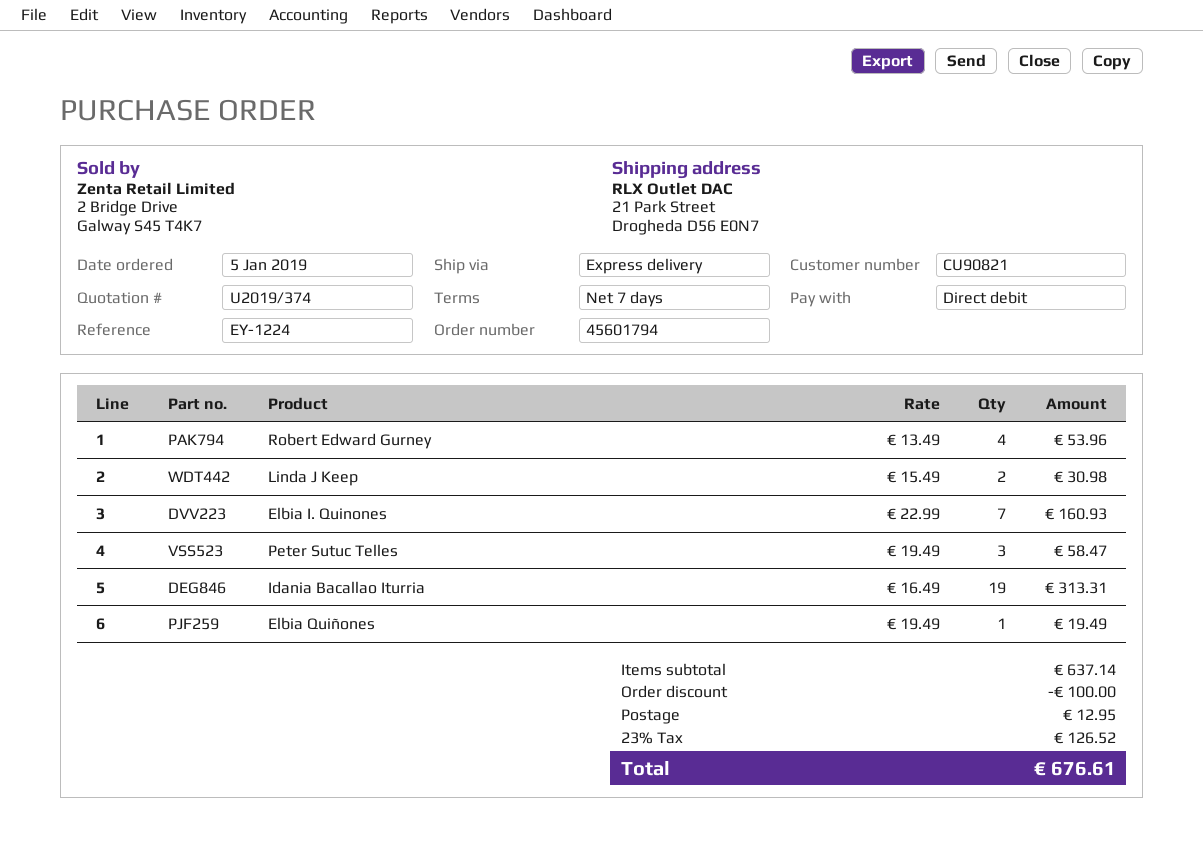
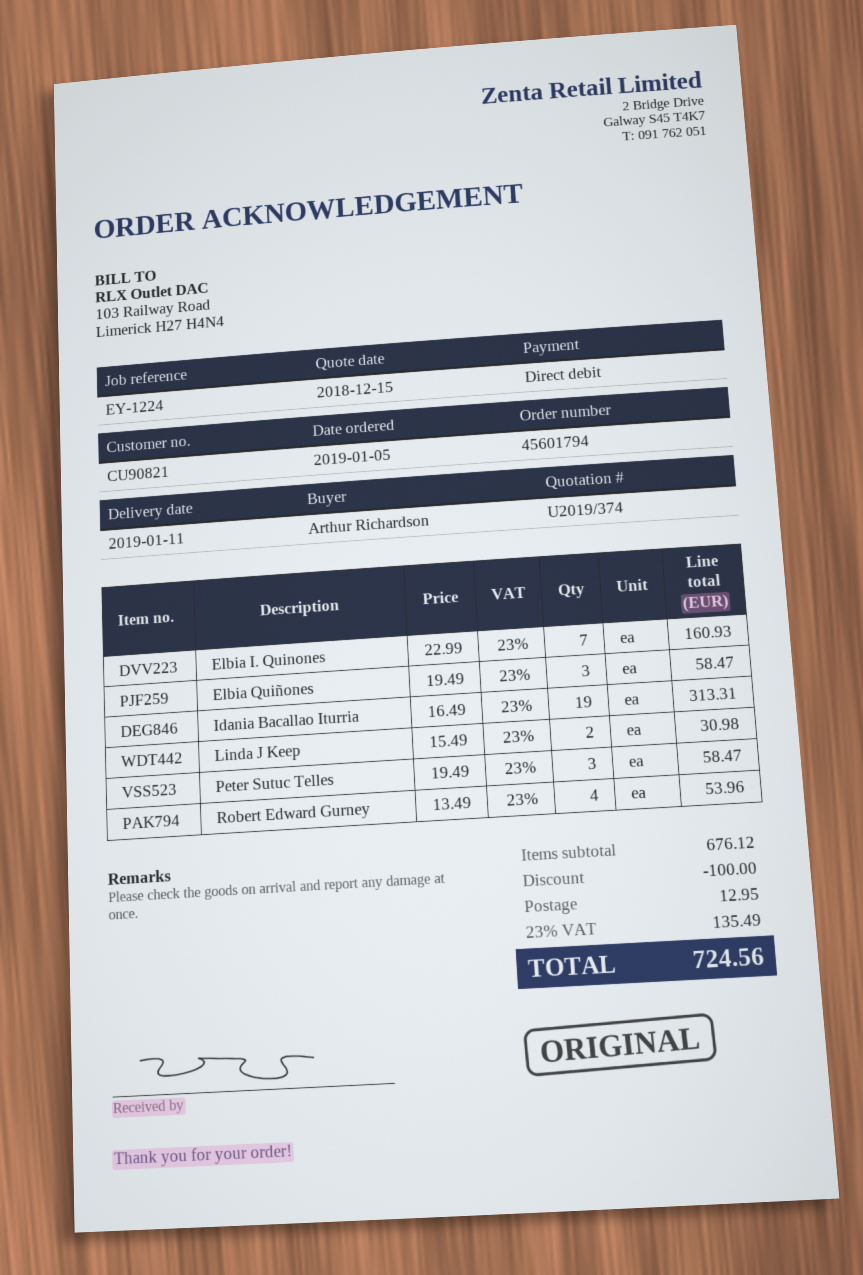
Elbia Quiñones: 1 x 19.49 = 19.49 -> 3 x 19.49 = 58.47
subtotal: 637.14 -> 676.12
tax: 23% = 126.52 -> 23% = 135.49
total: 676.61 -> 724.56

